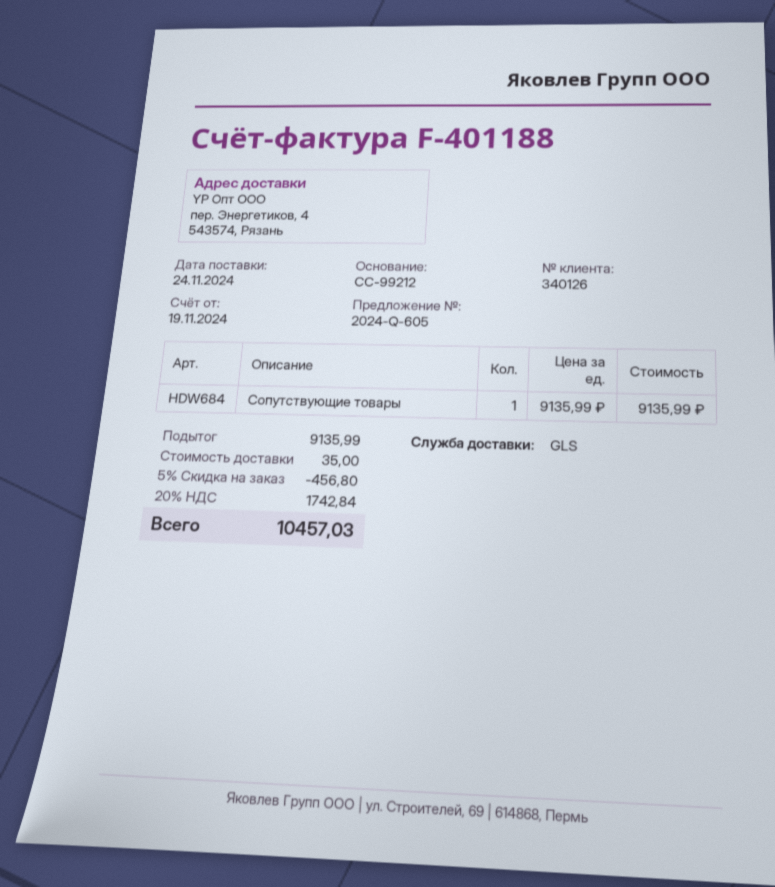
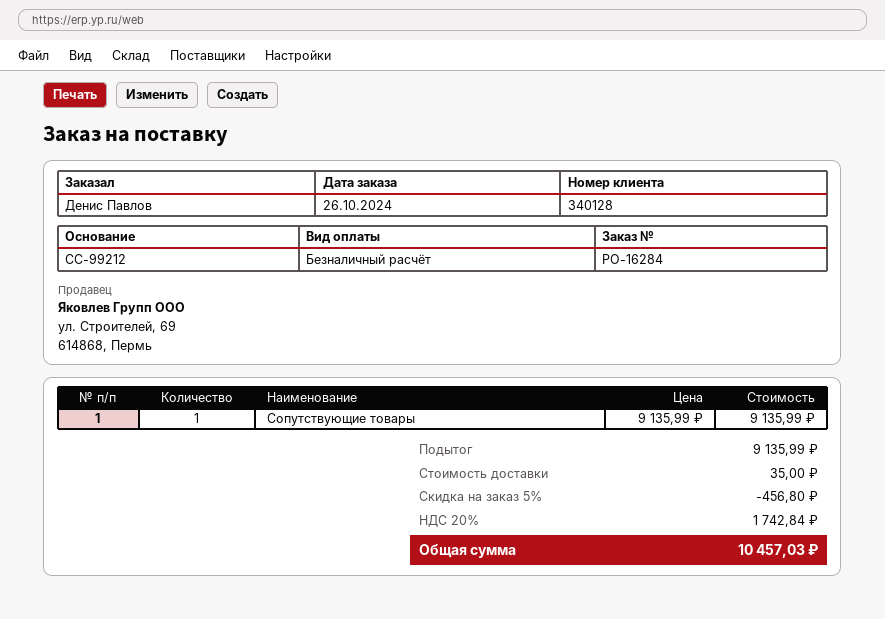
customer number: 340126 -> 340128

